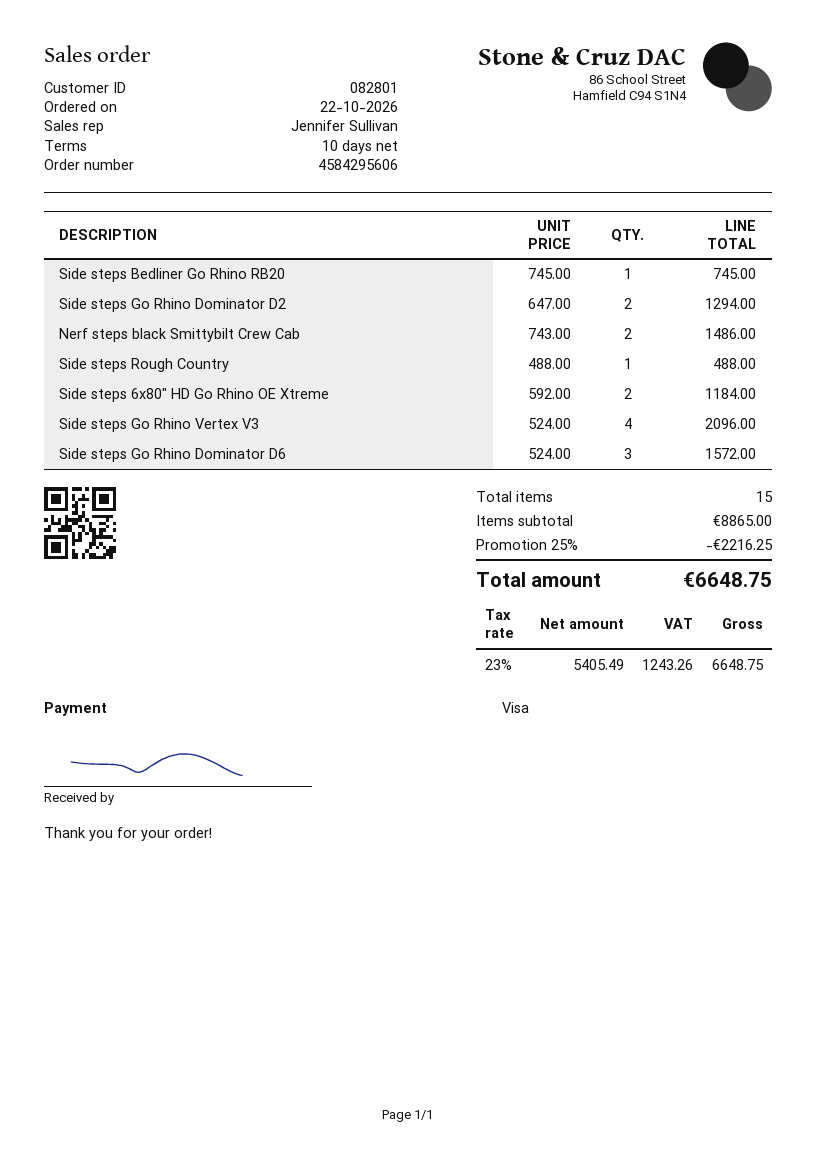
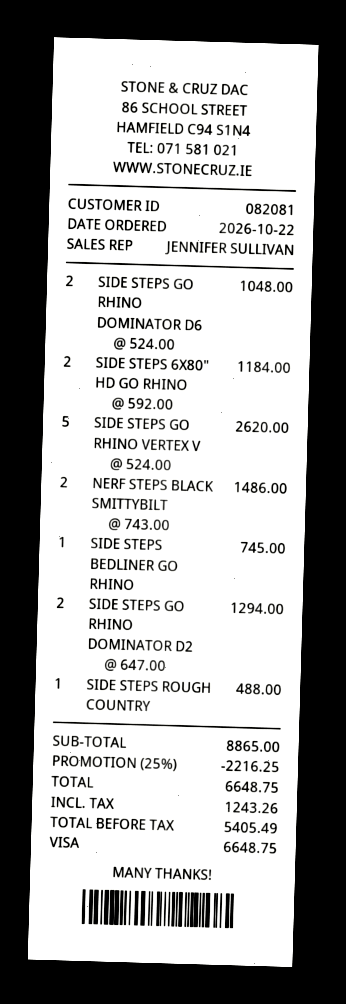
customer number: 082801 -> 082081
Side steps Go Rhino Vertex V3: 4 x 524.00 = 2096.00 -> 5 x 524.00 = 2620.00
Side steps Go Rhino Dominator D6: 3 x 524.00 = 1572.00 -> 2 x 524.00 = 1048.00

